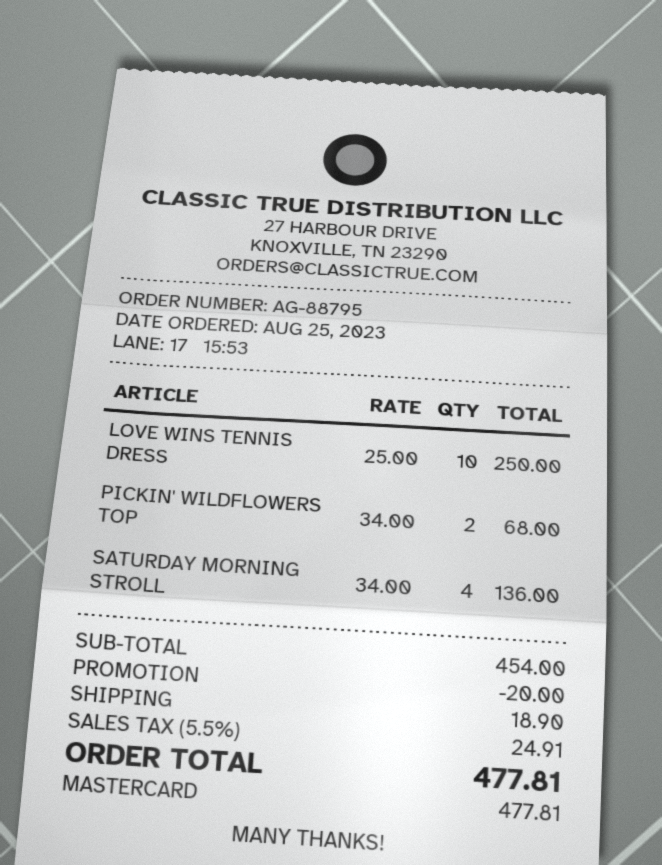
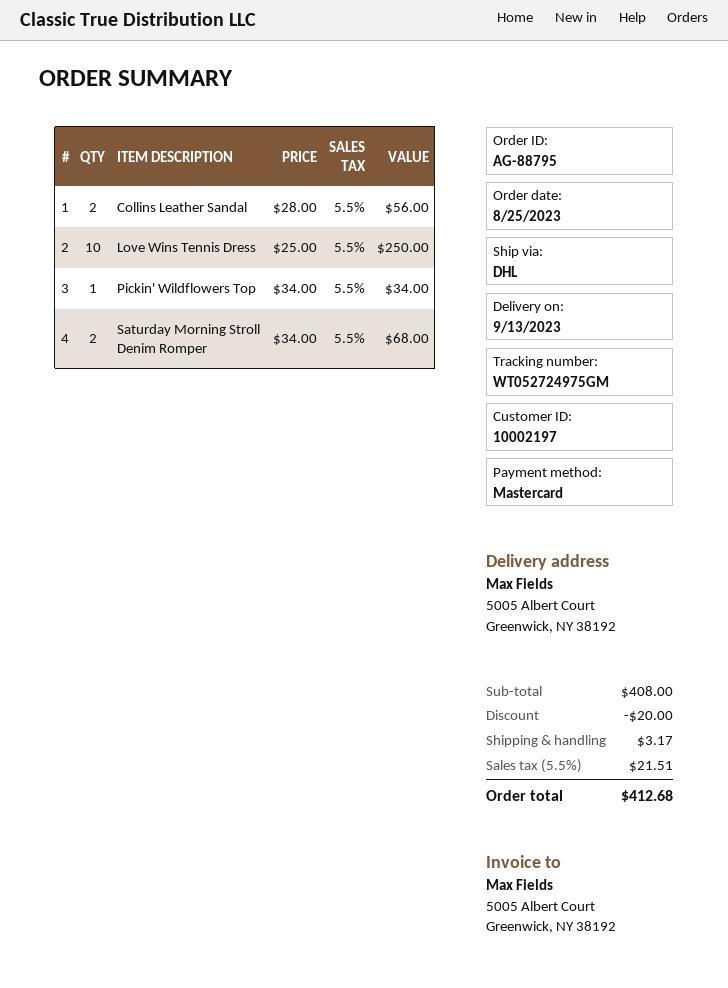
PICKIN' WILDFLOWERS TOP: 2 x 34.00 = 68.00 -> 1 x 34.00 = 34.00
SATURDAY MORNING STROLL: 4 x 34.00 = 136.00 -> 2 x 34.00 = 68.00
Collins Leather Sandal: none -> 2 x 28.00 = 56.00
subtotal: 454.00 -> 408.00
shipping: 18.90 -> 3.17
tax: 5.5% = 24.91 -> 5.5% = 21.51
total: 477.81 -> 412.68

